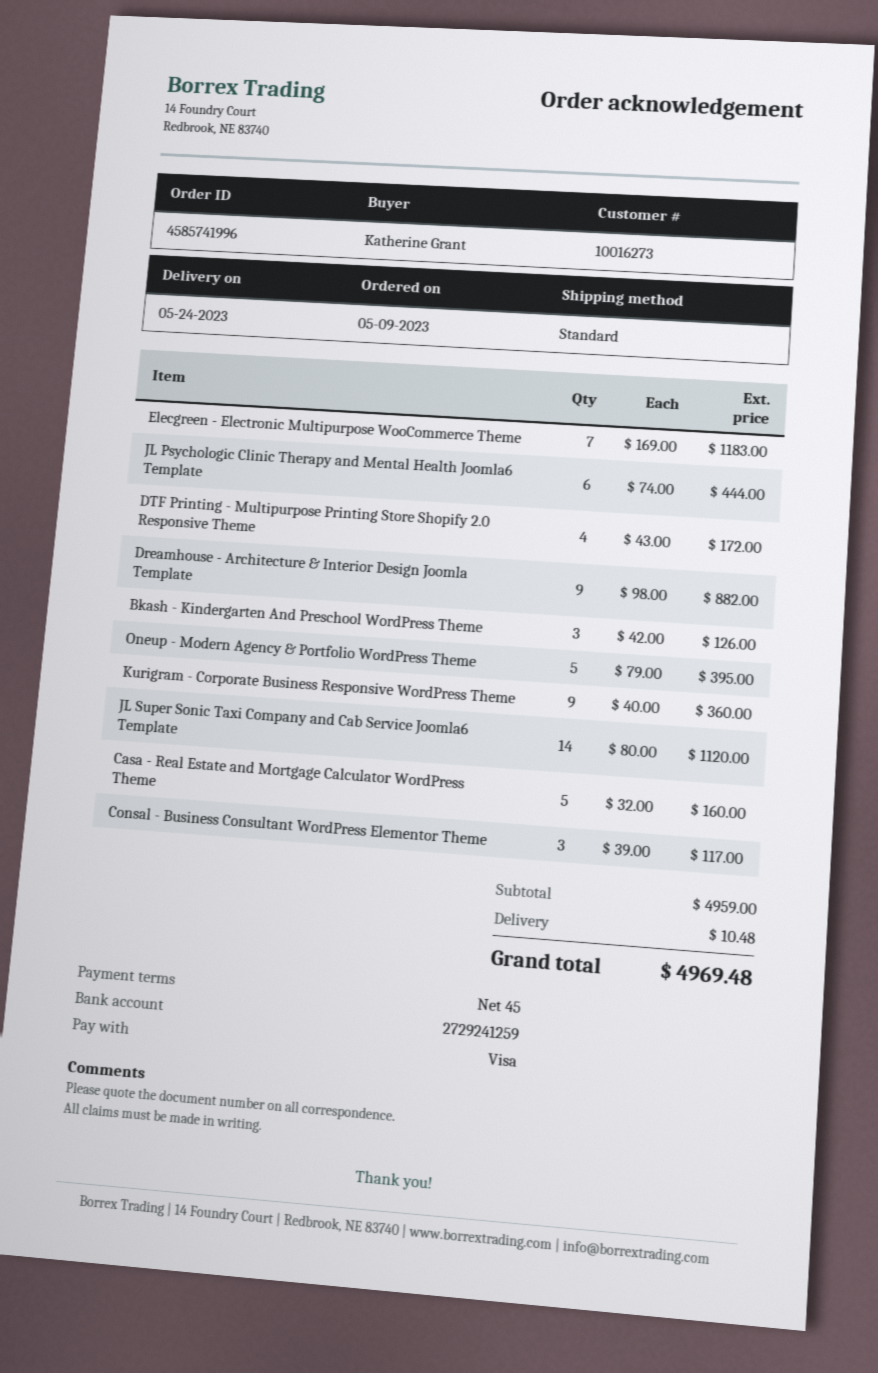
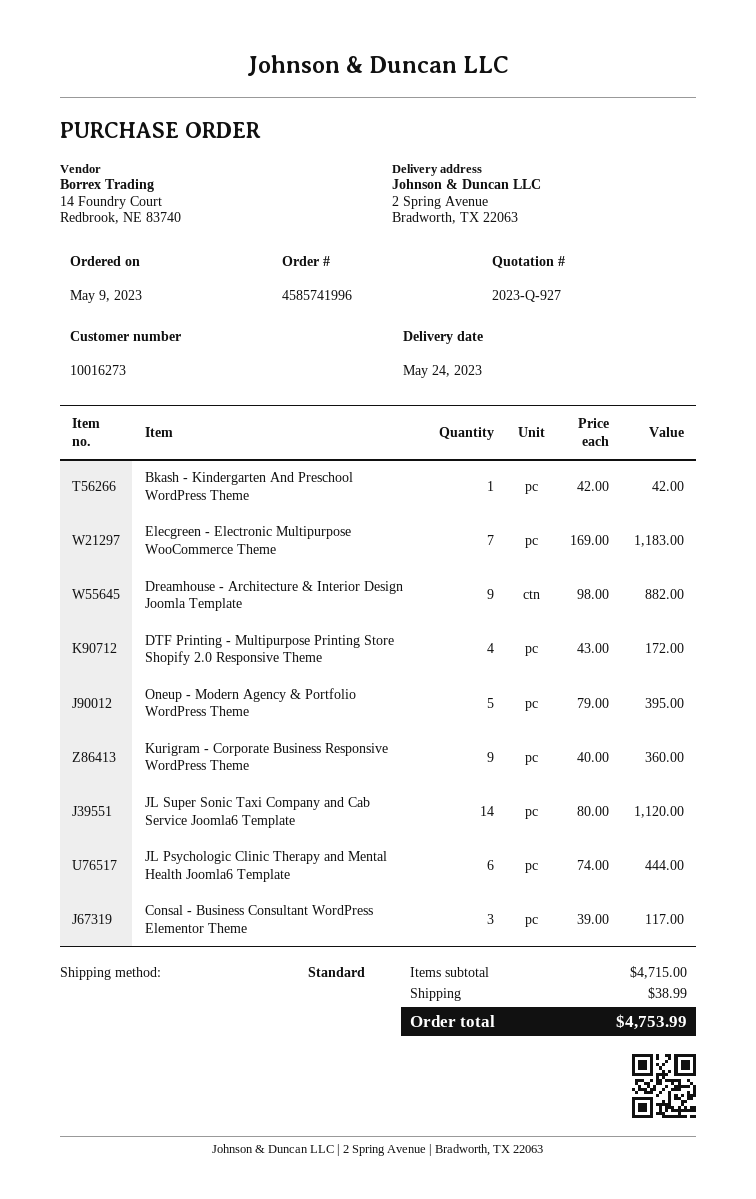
Bkash - Kindergarten And Preschool WordPress Theme: 3 x 42.00 = 126.00 -> 1 x 42.00 = 42.00
Casa - Real Estate and Mortgage Calculator WordPress Theme: 5 x 32.00 = 160.00 -> none
subtotal: 4959.00 -> 4715.00
shipping: 10.48 -> 38.99
total: 4969.48 -> 4753.99

